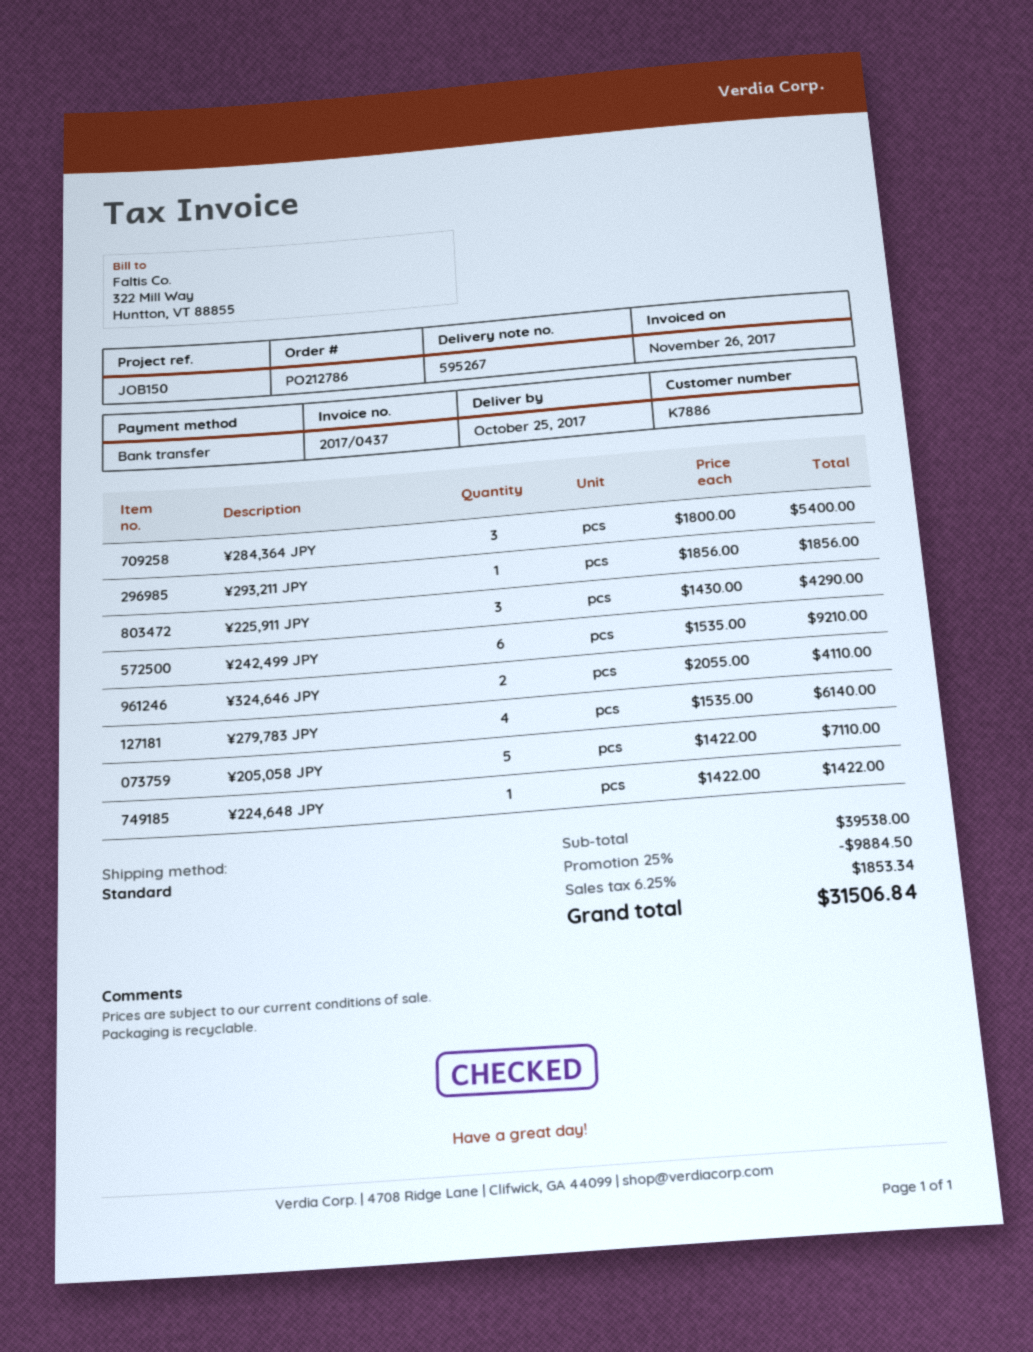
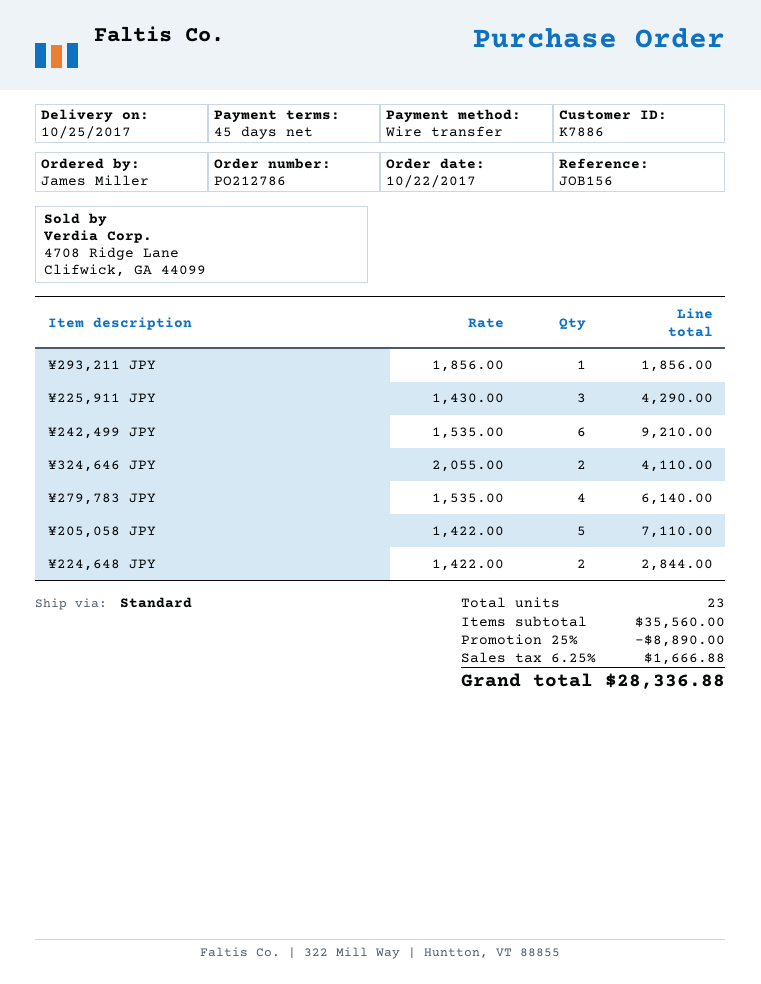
reference: JOB150 -> JOB156
¥284,364 JPY: 3 x 1800.00 = 5400.00 -> none
¥224,648 JPY: 1 x 1422.00 = 1422.00 -> 2 x 1422.00 = 2844.00
subtotal: 39538.00 -> 35560.00
discount: 25% = 9884.50 -> 25% = 8890.00
tax: 6.25% = 1853.34 -> 6.25% = 1666.88
total: 31506.84 -> 28336.88

